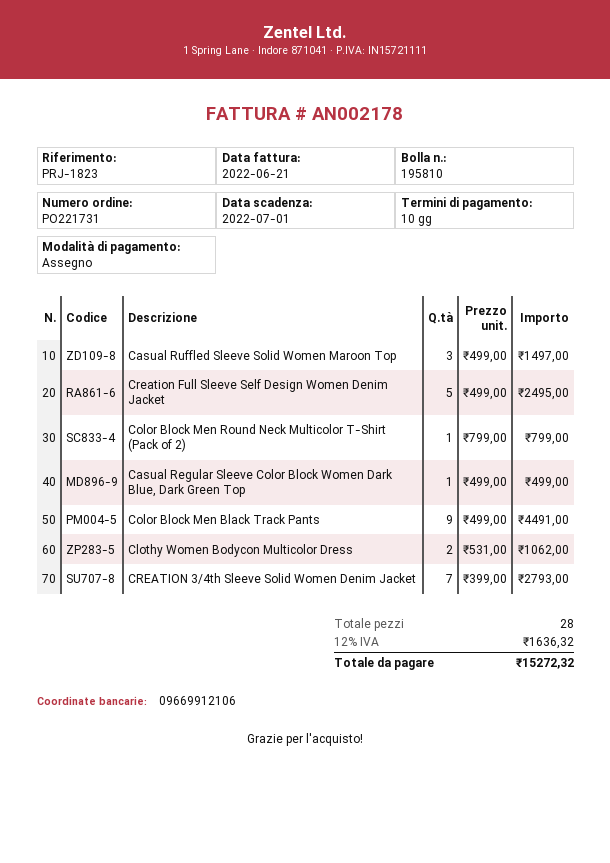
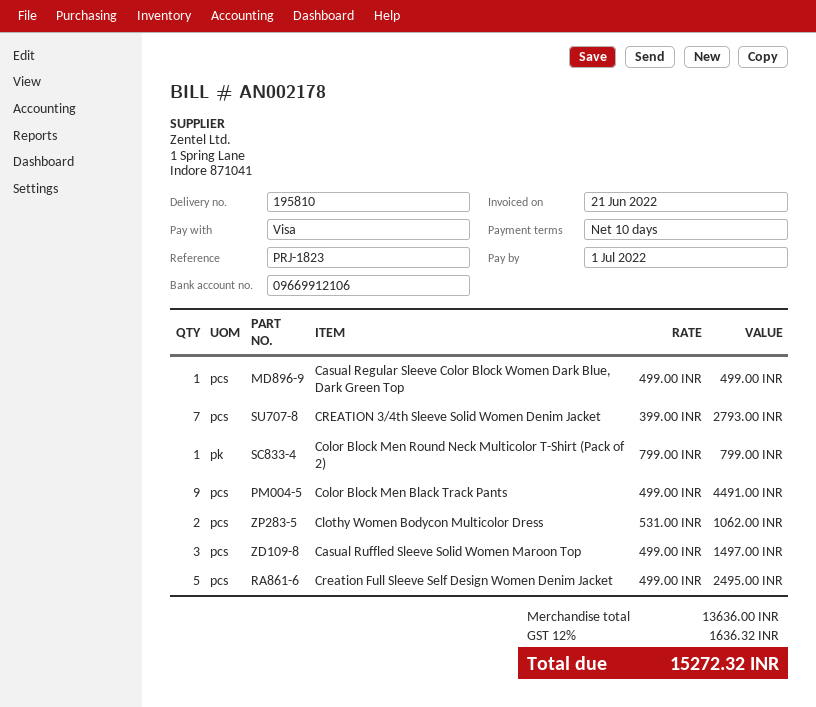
payment method: cheque -> Visa

